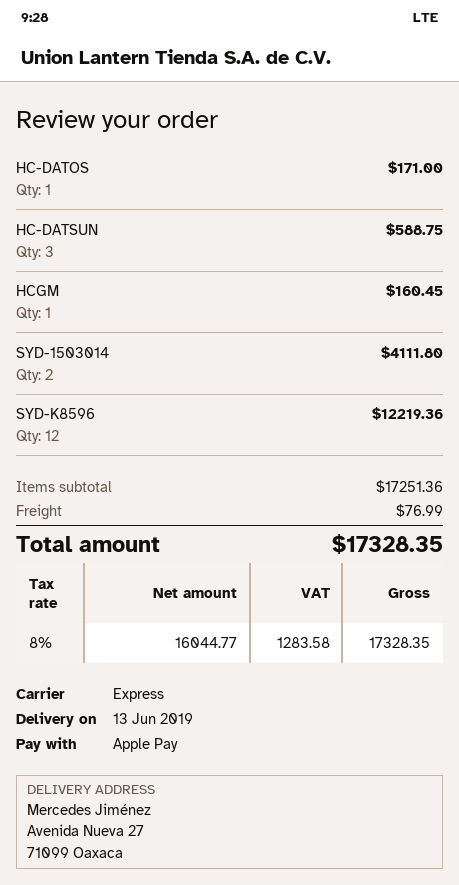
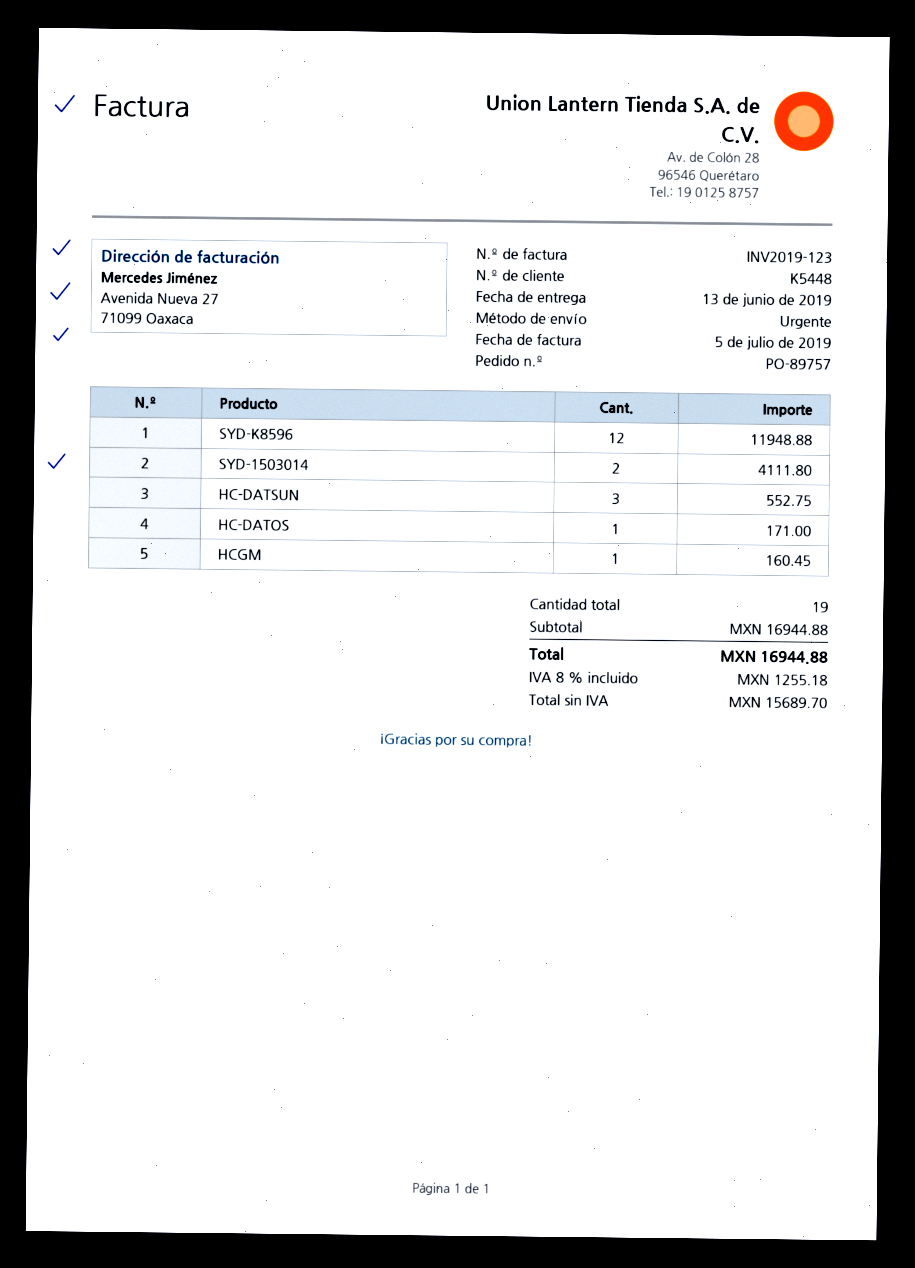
HC-DATSUN: 3 for 588.75 -> 3 for 552.75
SYD-K8596: 12 for 12219.36 -> 12 for 11948.88
subtotal: 17251.36 -> 16944.88
shipping: 76.99 -> none
net: 16044.77 -> 15689.70
tax: 8% = 1283.58 -> 8% = 1255.18
total: 17328.35 -> 16944.88

